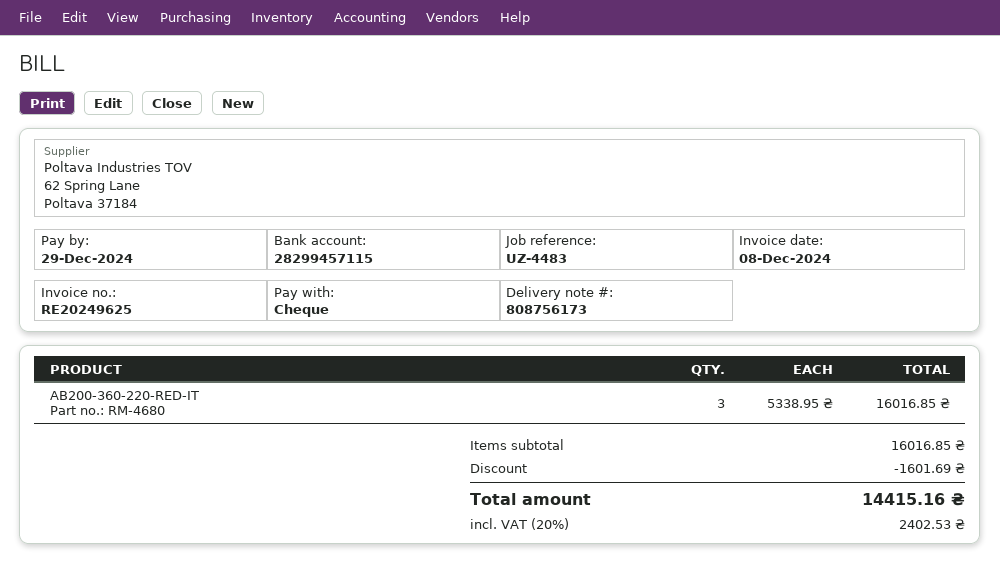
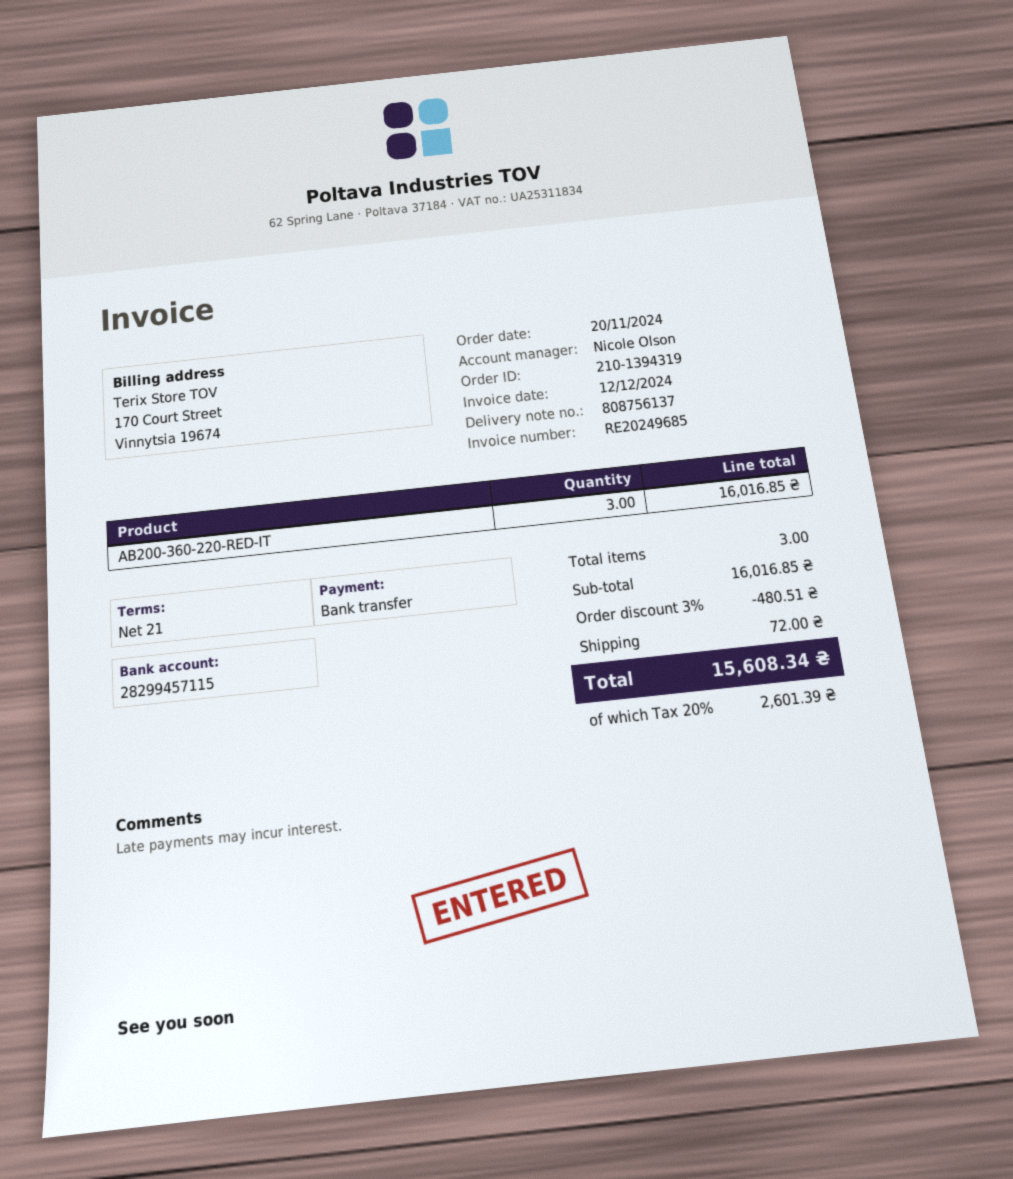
delivery note number: 808756173 -> 808756137
invoice number: RE20249625 -> RE20249685
invoice date: 2024-12-08 -> 2024-12-12
payment method: cheque -> bank transfer
discount: 1601.69 -> 480.51
shipping: none -> 72.00
tax: 20% = 2402.53 -> 20% = 2601.39
total: 14415.16 -> 15608.34

